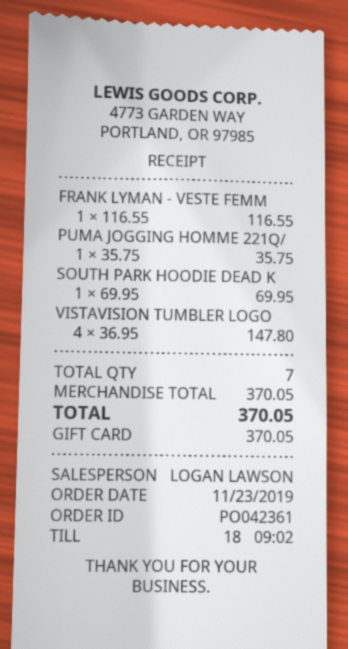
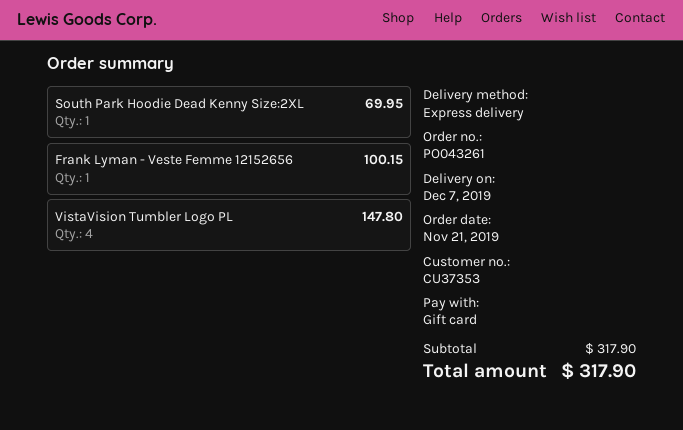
order number: PO042361 -> PO043261
order date: 2019-11-23 -> 2019-11-21
FRANK LYMAN - VESTE FEMM: 1 for 116.55 -> 1 for 100.15
PUMA JOGGING HOMME 221Q/: 1 for 35.75 -> none
subtotal: 370.05 -> 317.90
total: 370.05 -> 317.90

